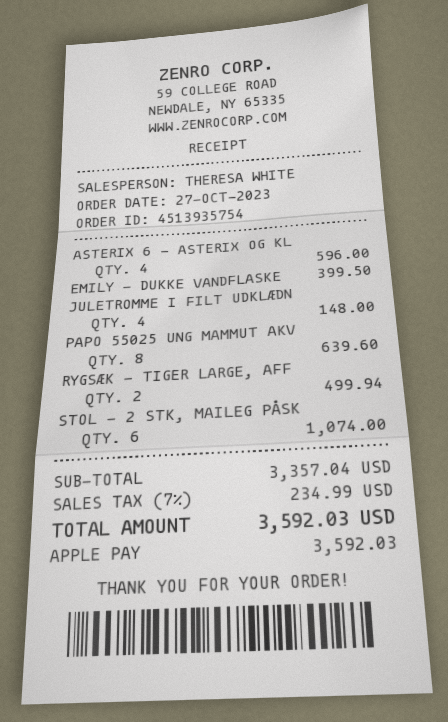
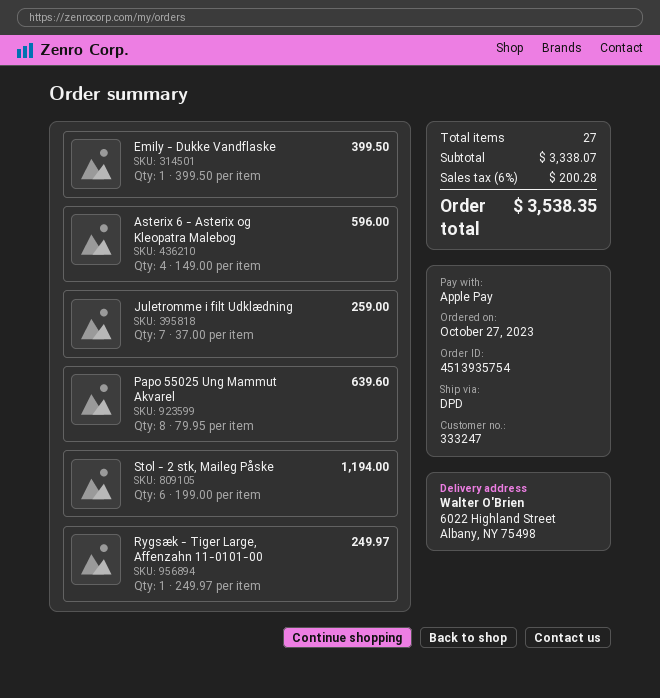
JULETROMME I FILT UDKLÆDN: 4 for 148.00 -> 7 for 259.00
RYGSÆK - TIGER LARGE, AFF: 2 for 499.94 -> 1 for 249.97
STOL - 2 STK, MAILEG PÅSK: 6 for 1074.00 -> 6 for 1194.00
subtotal: 3357.04 -> 3338.07
tax: 7% = 234.99 -> 6% = 200.28
total: 3592.03 -> 3538.35

